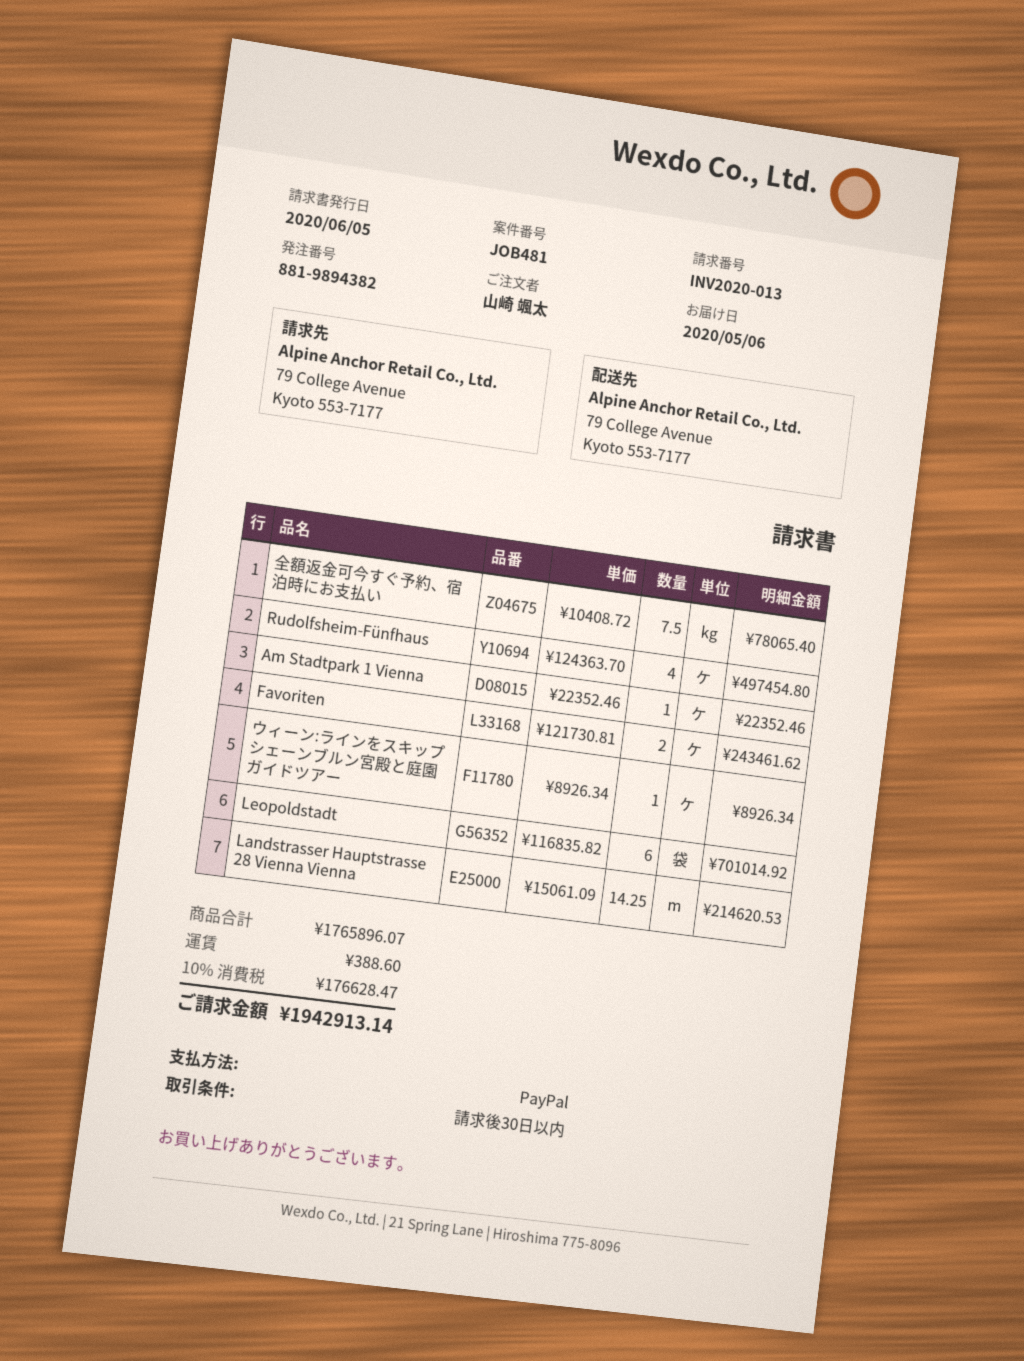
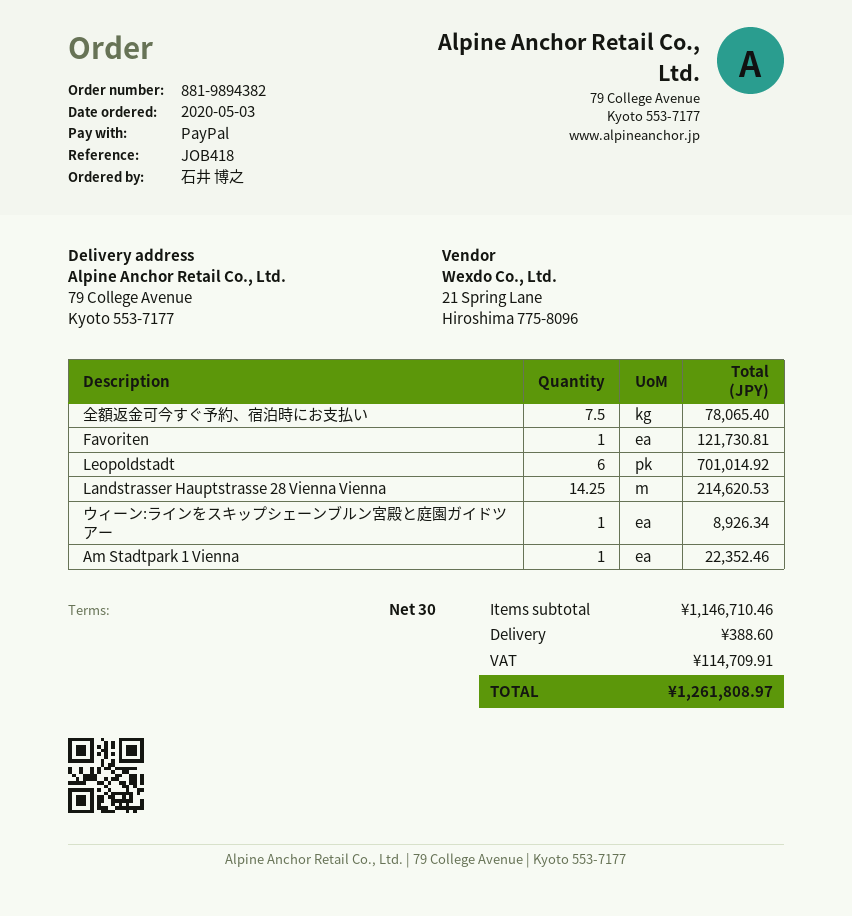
reference: JOB481 -> JOB418
ordered by: 山崎 颯太 -> 石井 博之
Rudolfsheim-Fünfhaus: 4 for 497454.80 -> none
Favoriten: 2 for 243461.62 -> 1 for 121730.81
subtotal: 1765896.07 -> 1146710.46
tax: 176628.47 -> 114709.91
total: 1942913.14 -> 1261808.97

